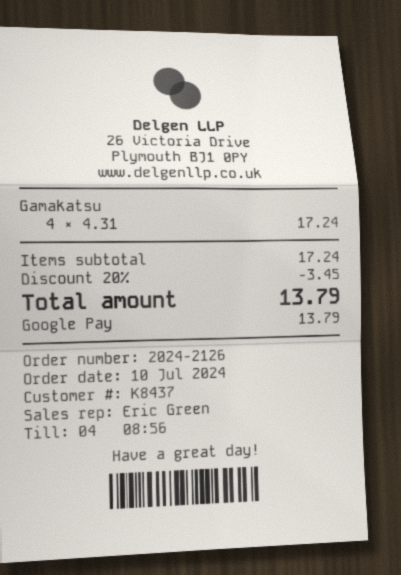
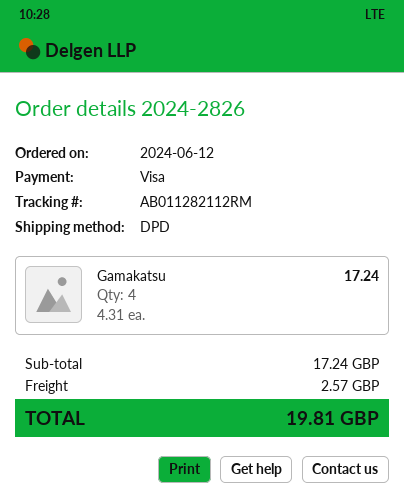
order number: 2024-2126 -> 2024-2826
order date: 2024-07-10 -> 2024-06-12
payment method: Google Pay -> Visa
discount: 20% = 3.45 -> none
shipping: none -> 2.57
total: 13.79 -> 19.81

